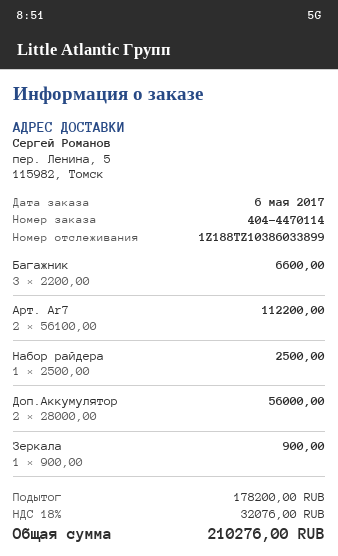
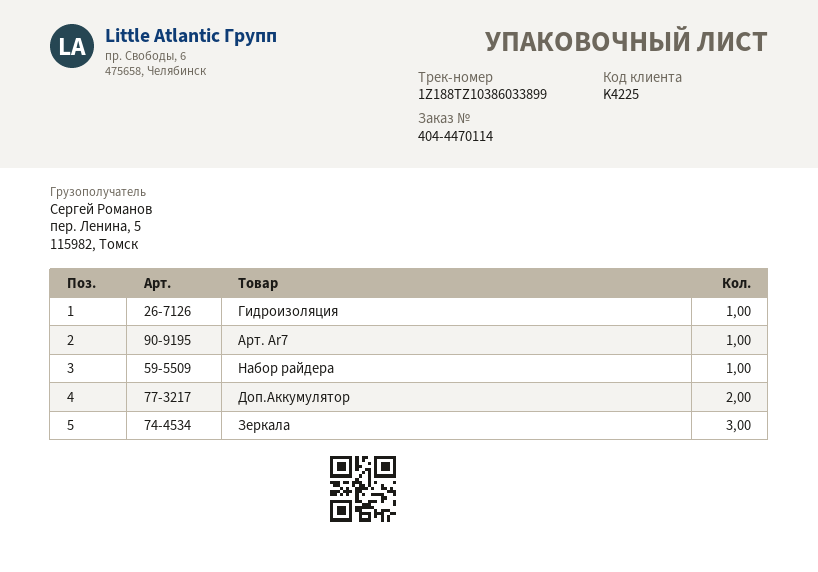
Багажник: 3 -> none
Арт. Ar7: 2 -> 1
Зеркала: 1 -> 3
Гидроизоляция: none -> 1

